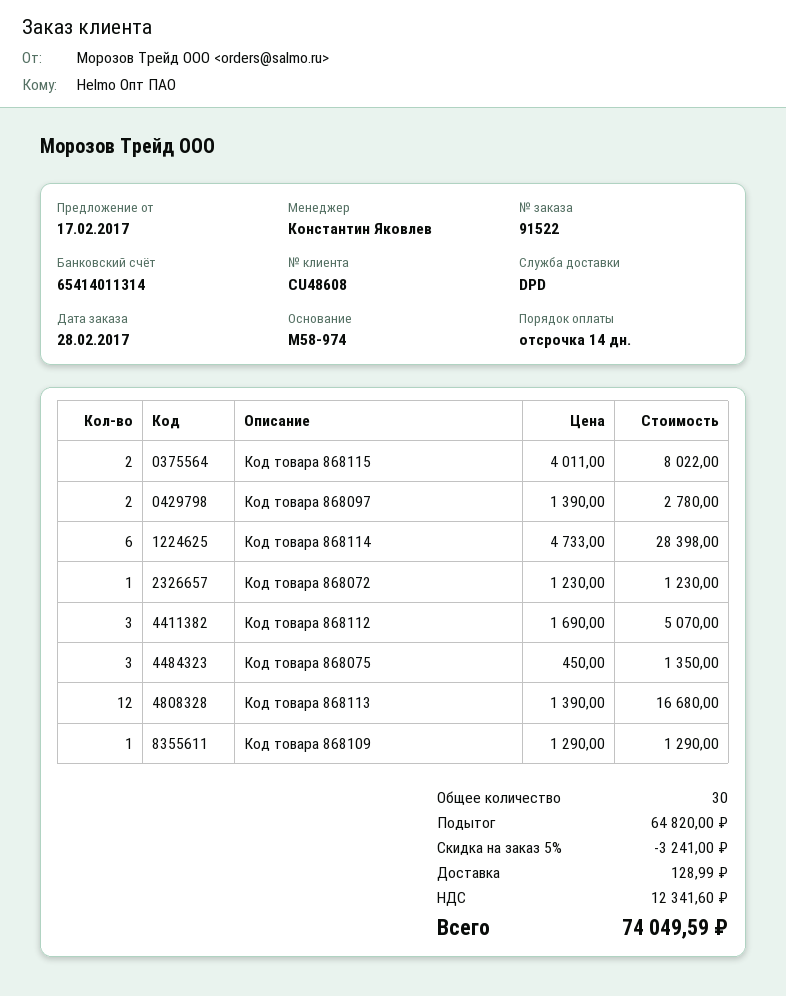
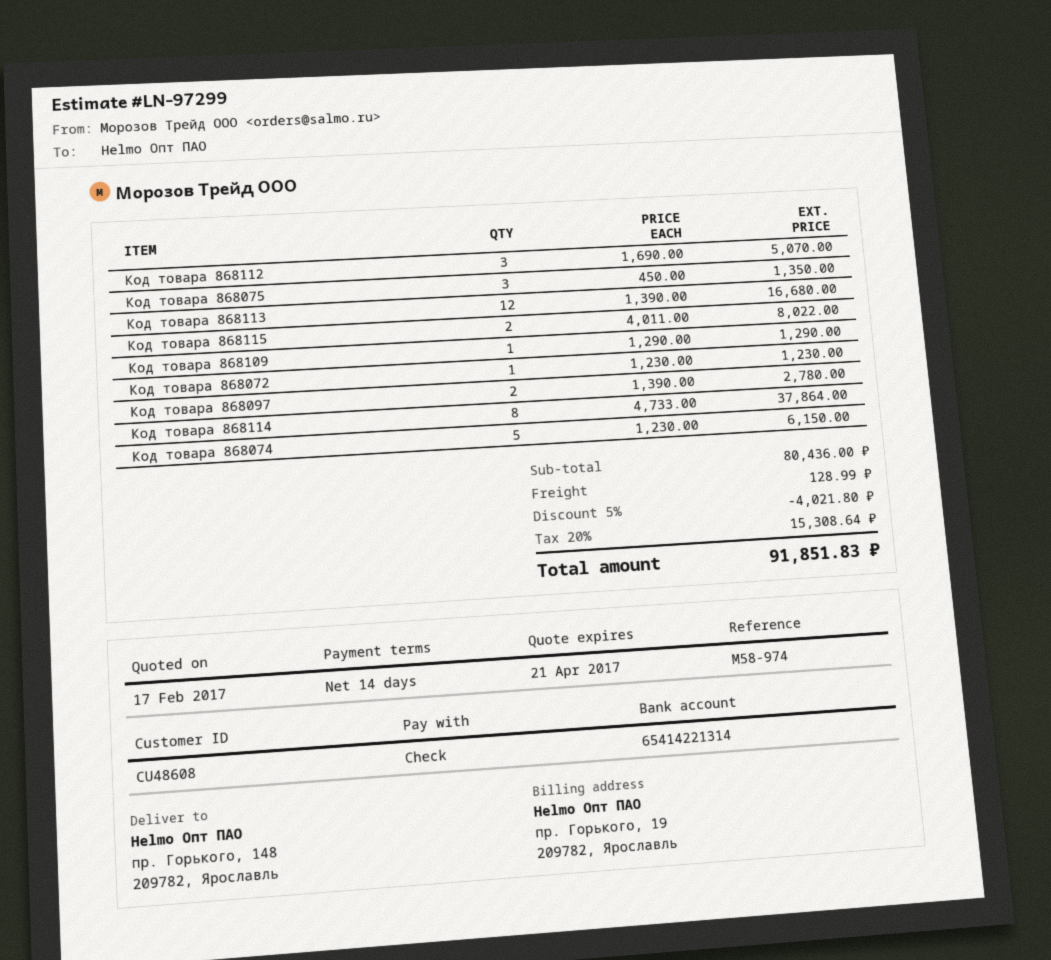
bank account: 65414011314 -> 65414221314
Код товара 868114: 6 x 4733.00 = 28398.00 -> 8 x 4733.00 = 37864.00
Код товара 868074: none -> 5 x 1230.00 = 6150.00
subtotal: 64820.00 -> 80436.00
discount: 5% = 3241.00 -> 5% = 4021.80
tax: 12341.60 -> 15308.64
total: 74049.59 -> 91851.83

